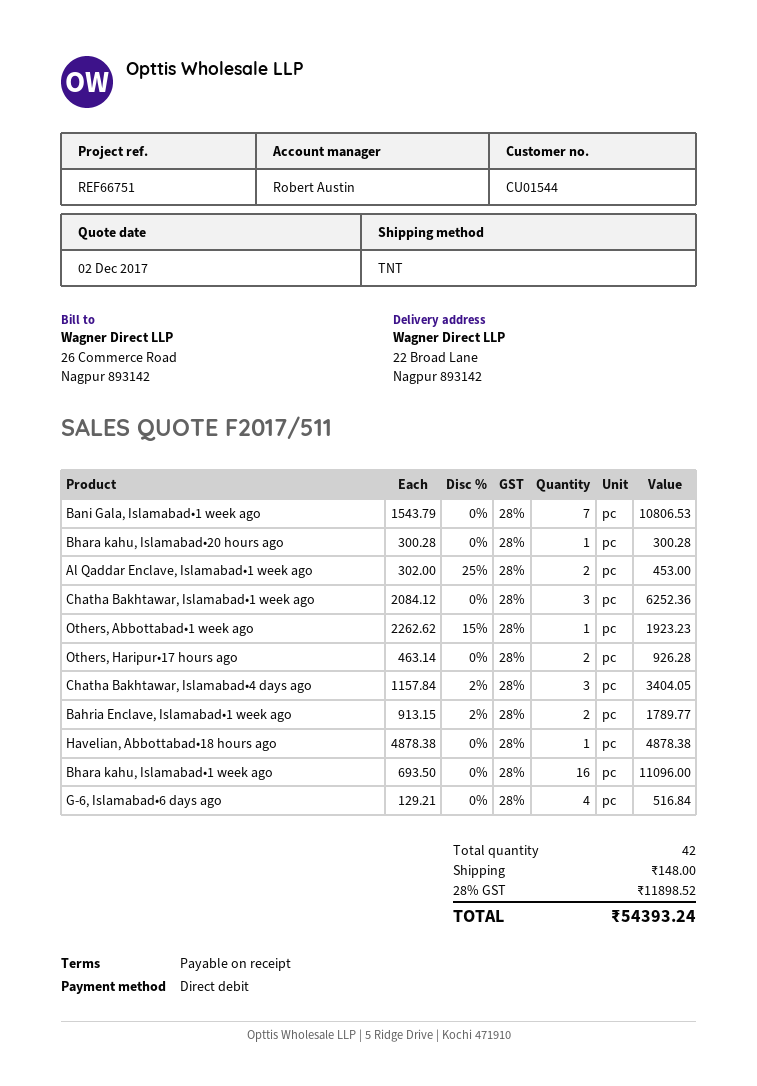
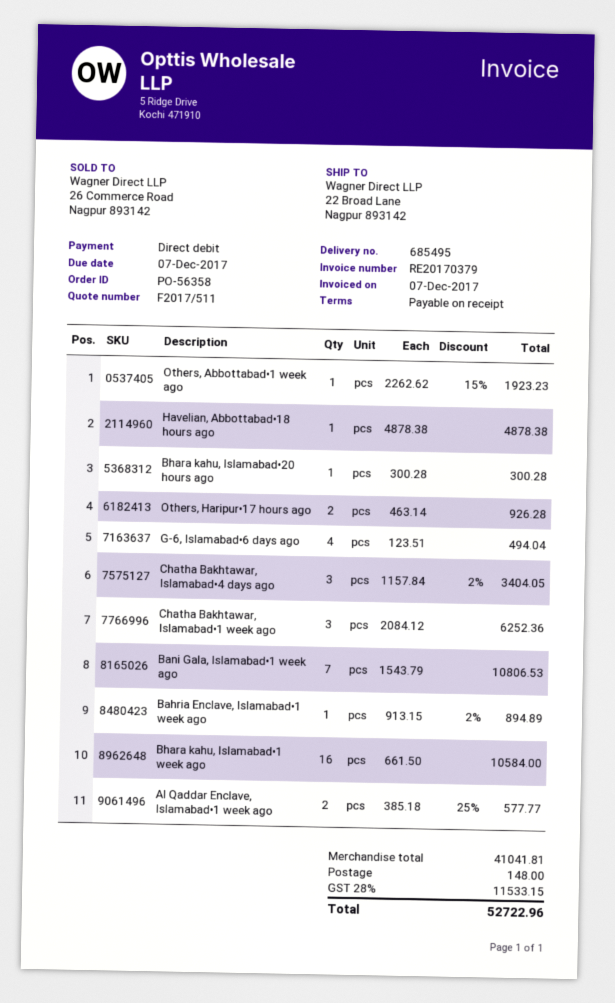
Al Qaddar Enclave, Islamabad•1 week ago: 2 x 302.00 - 25% = 453.00 -> 2 x 385.18 - 25% = 577.77
Bahria Enclave, Islamabad•1 week ago: 2 x 913.15 - 2% = 1789.77 -> 1 x 913.15 - 2% = 894.89
Bhara kahu, Islamabad•1 week ago: 16 x 693.50 = 11096.00 -> 16 x 661.50 = 10584.00
G-6, Islamabad•6 days ago: 4 x 129.21 = 516.84 -> 4 x 123.51 = 494.04
tax: 28% = 11898.52 -> 28% = 11533.15
total: 54393.24 -> 52722.96

